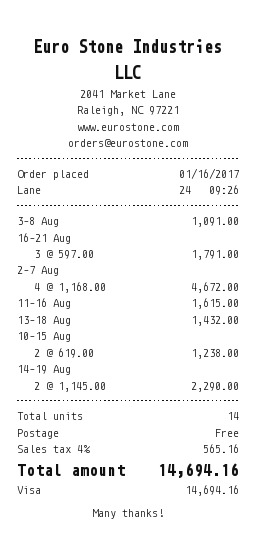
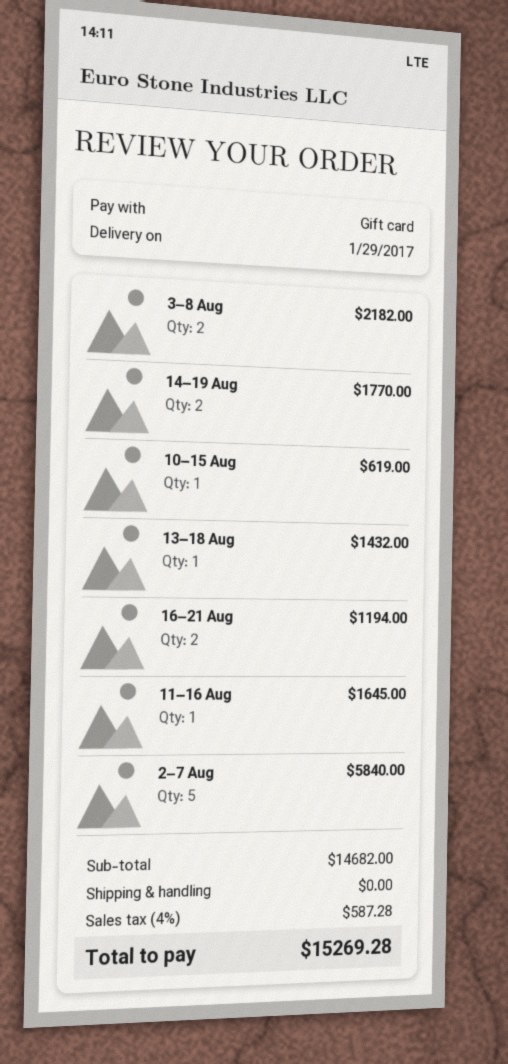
payment method: Visa -> gift card
3–8 Aug: 1 for 1091.00 -> 2 for 2182.00
16–21 Aug: 3 for 1791.00 -> 2 for 1194.00
2–7 Aug: 4 for 4672.00 -> 5 for 5840.00
11–16 Aug: 1 for 1615.00 -> 1 for 1645.00
10–15 Aug: 2 for 1238.00 -> 1 for 619.00
14–19 Aug: 2 for 2290.00 -> 2 for 1770.00
tax: 4% = 565.16 -> 4% = 587.28
total: 14694.16 -> 15269.28

